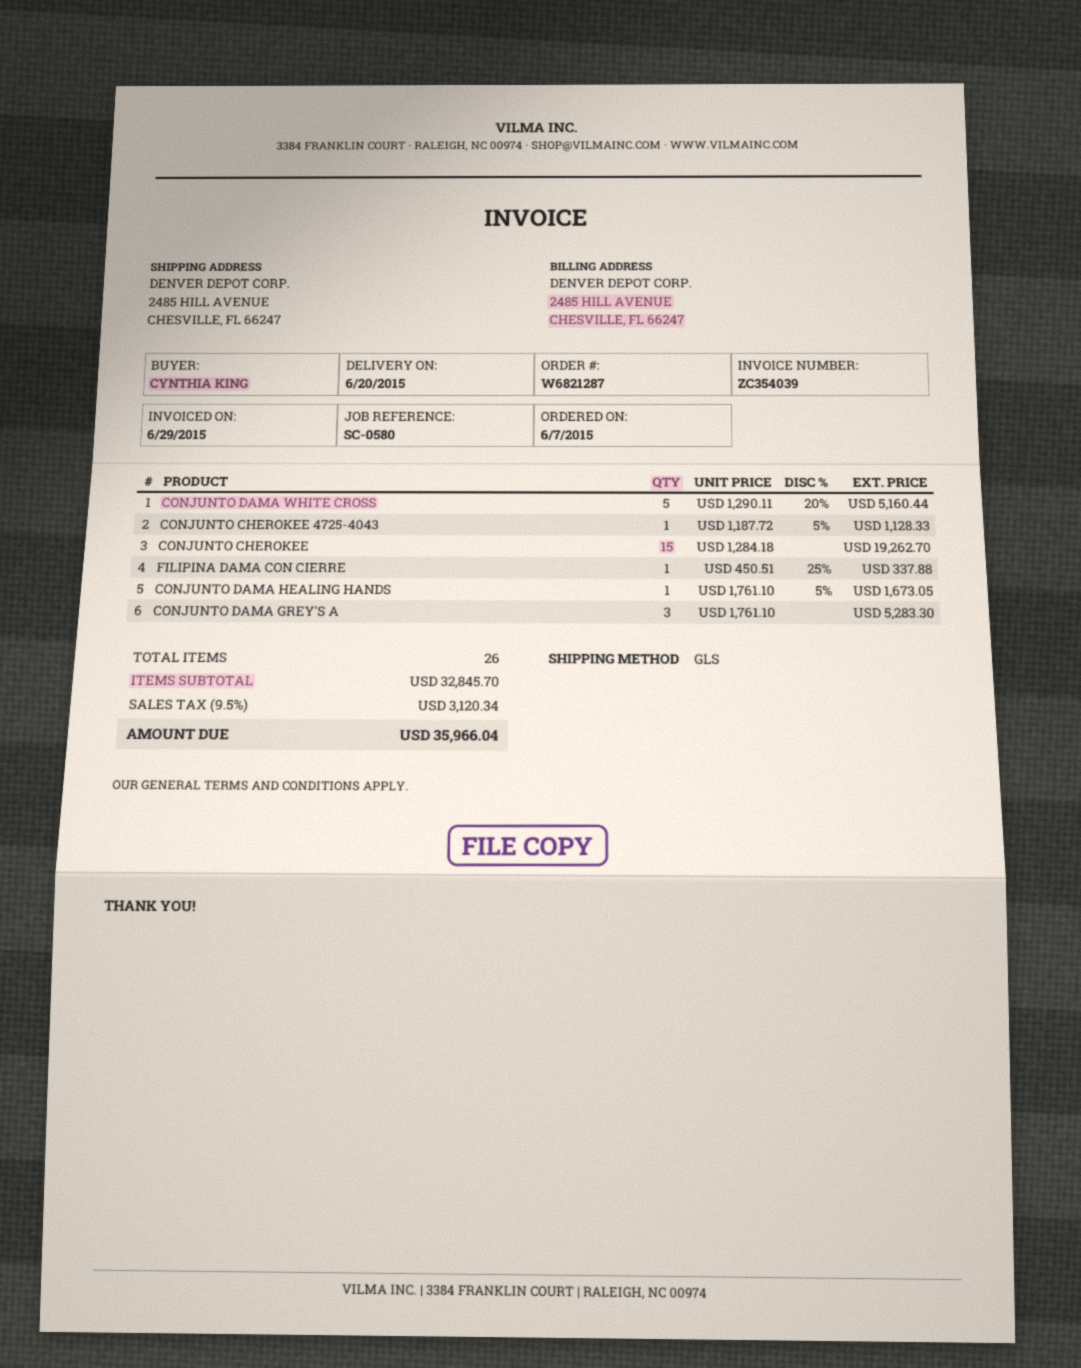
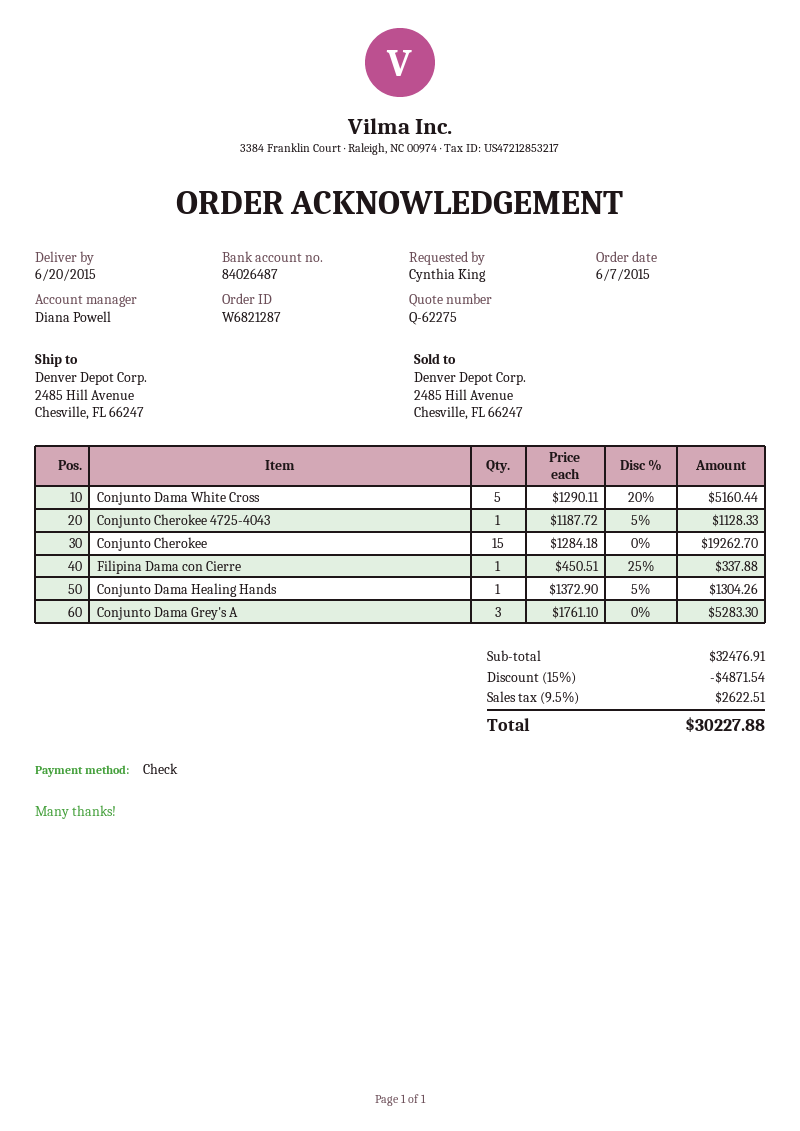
CONJUNTO DAMA HEALING HANDS: 1 x 1761.10 - 5% = 1673.05 -> 1 x 1372.90 - 5% = 1304.26
subtotal: 32845.70 -> 32476.91
discount: none -> 15% = 4871.54
tax: 9.5% = 3120.34 -> 9.5% = 2622.51
total: 35966.04 -> 30227.88

